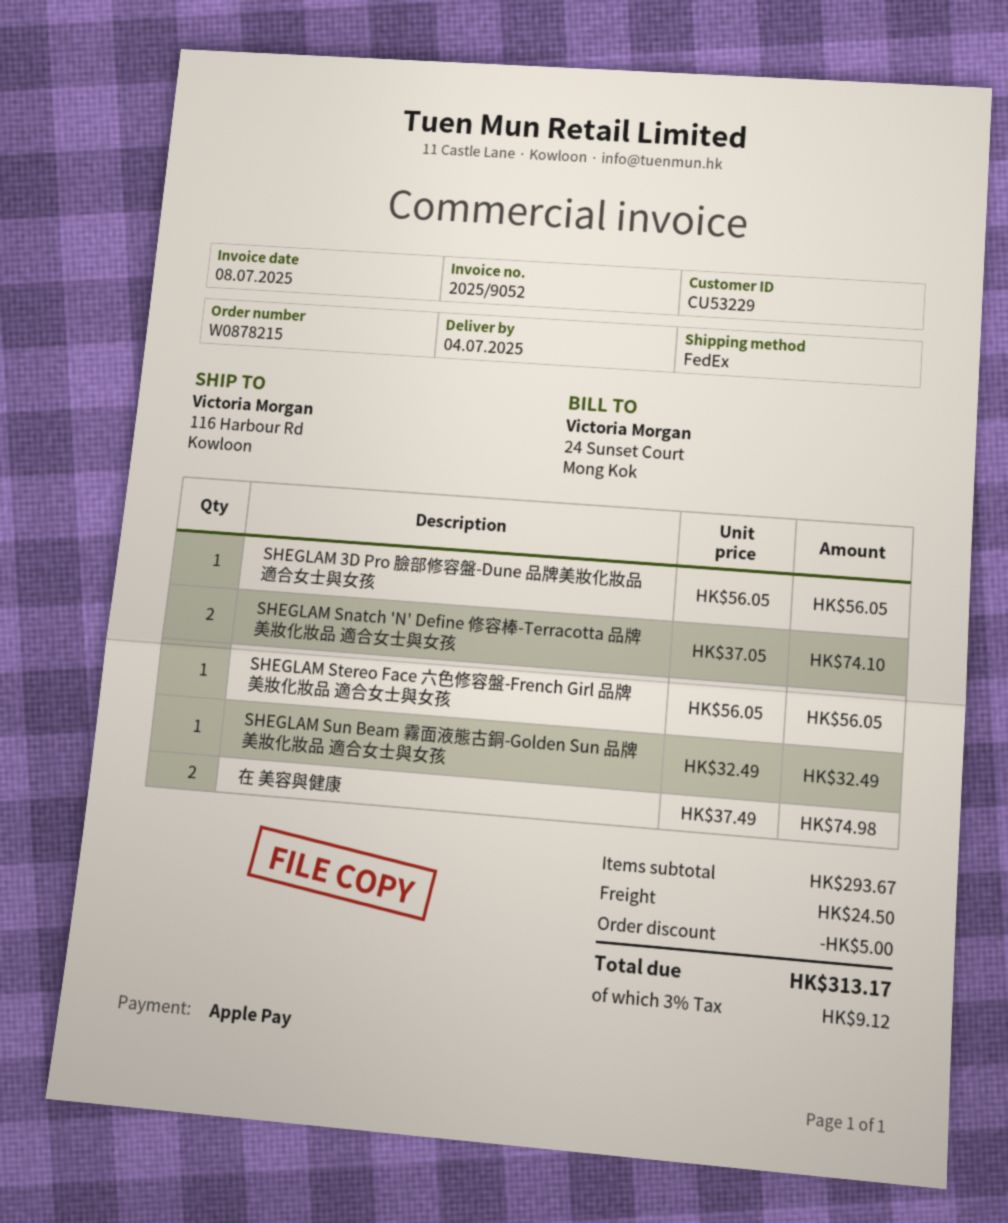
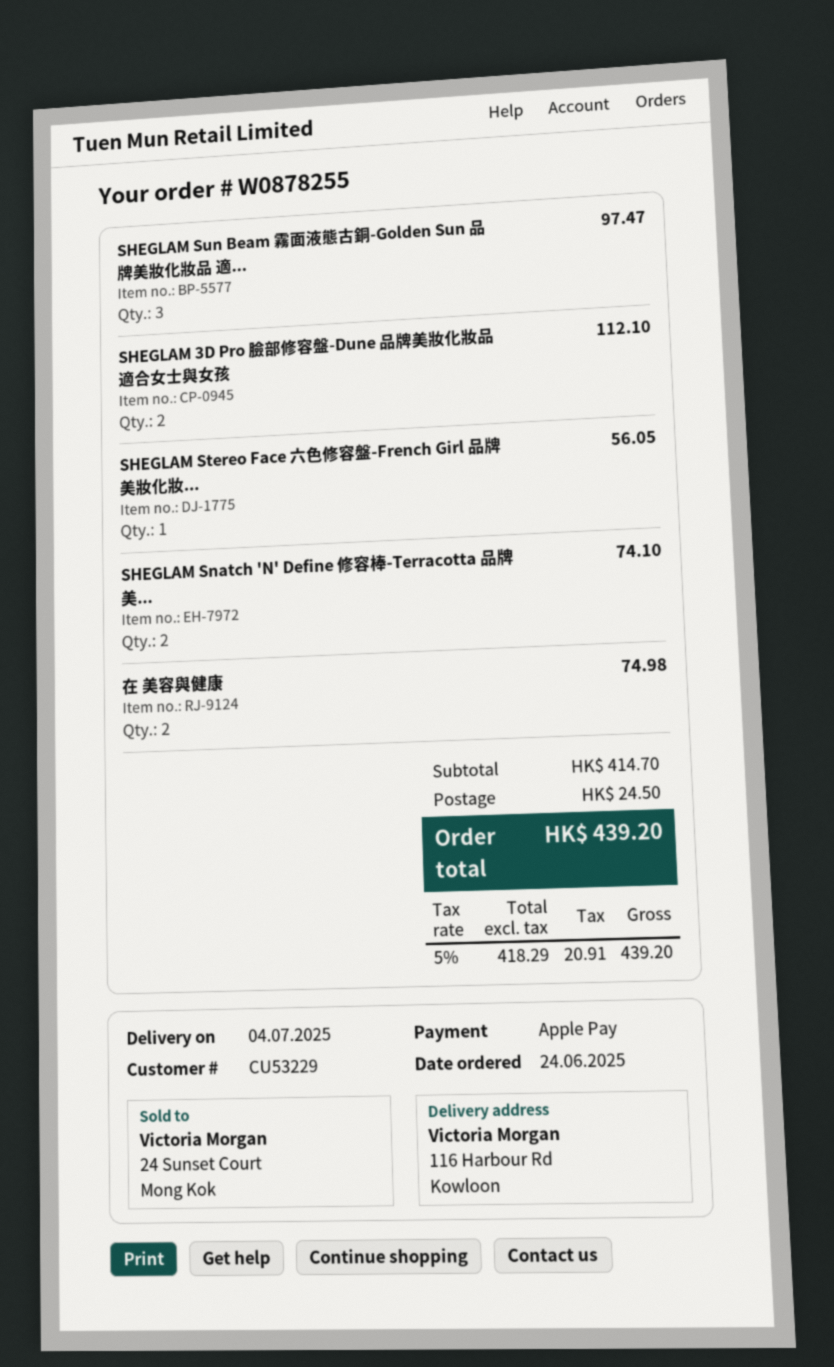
order number: W0878215 -> W0878255
SHEGLAM 3D Pro 臉部修容盤-Dune 品牌美妝化妝品 適合女士與女孩: 1 for 56.05 -> 2 for 112.10
SHEGLAM Sun Beam 霧面液態古銅-Golden Sun 品牌美妝化妝品 適合女士與女孩: 1 for 32.49 -> 3 for 97.47
subtotal: 293.67 -> 414.70
discount: 5.00 -> none
tax: 3% = 9.12 -> 5% = 20.91
total: 313.17 -> 439.20

